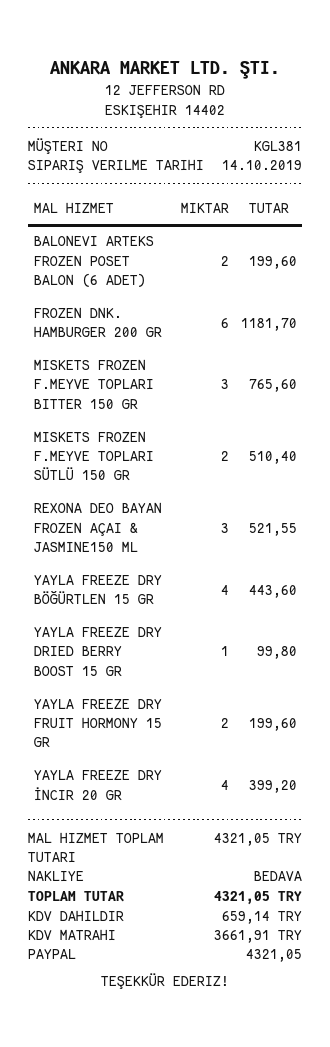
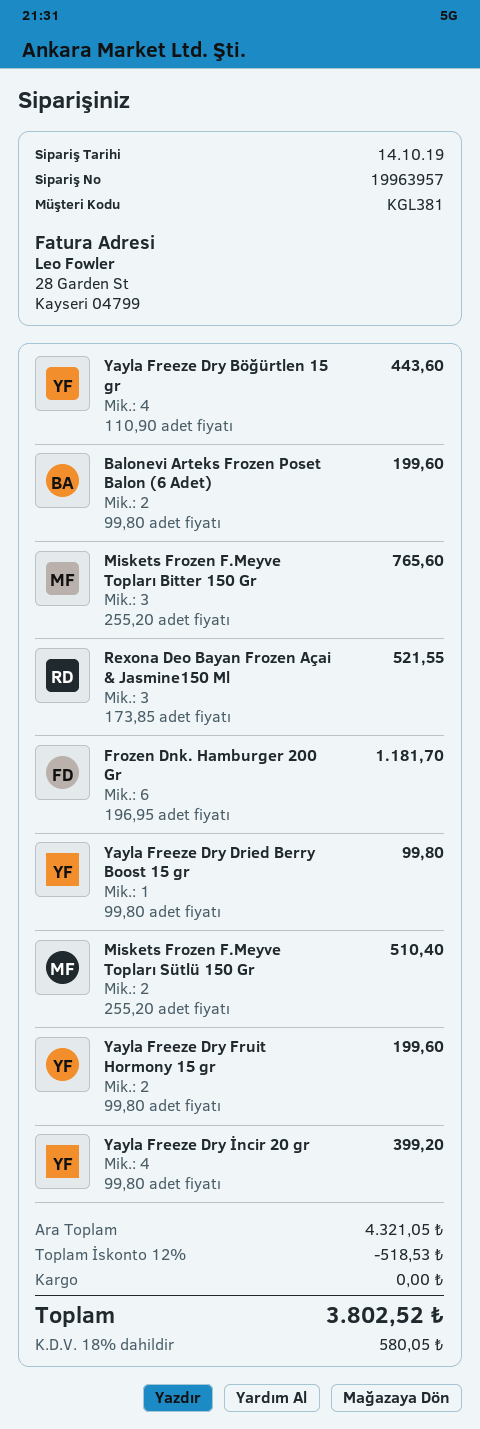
discount: none -> 12% = 518.53
tax: 659.14 -> 580.05
total: 4321.05 -> 3802.52

